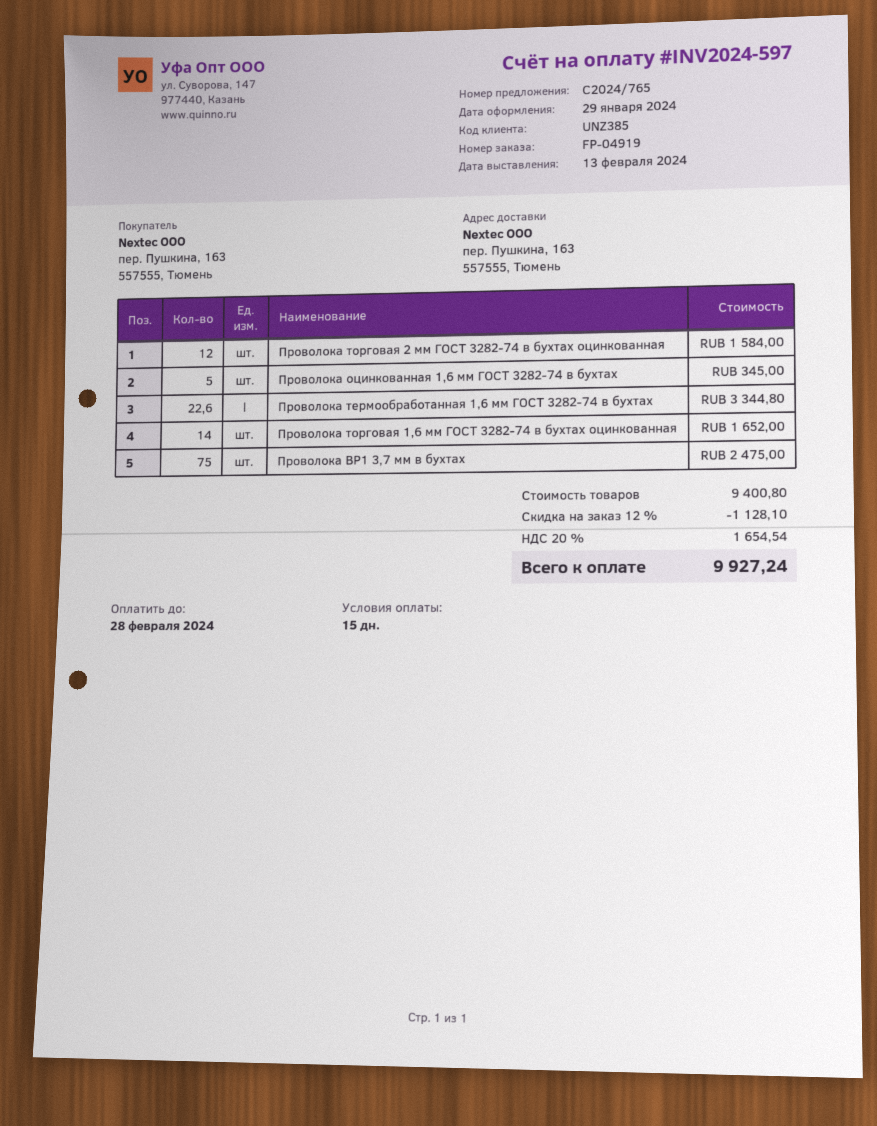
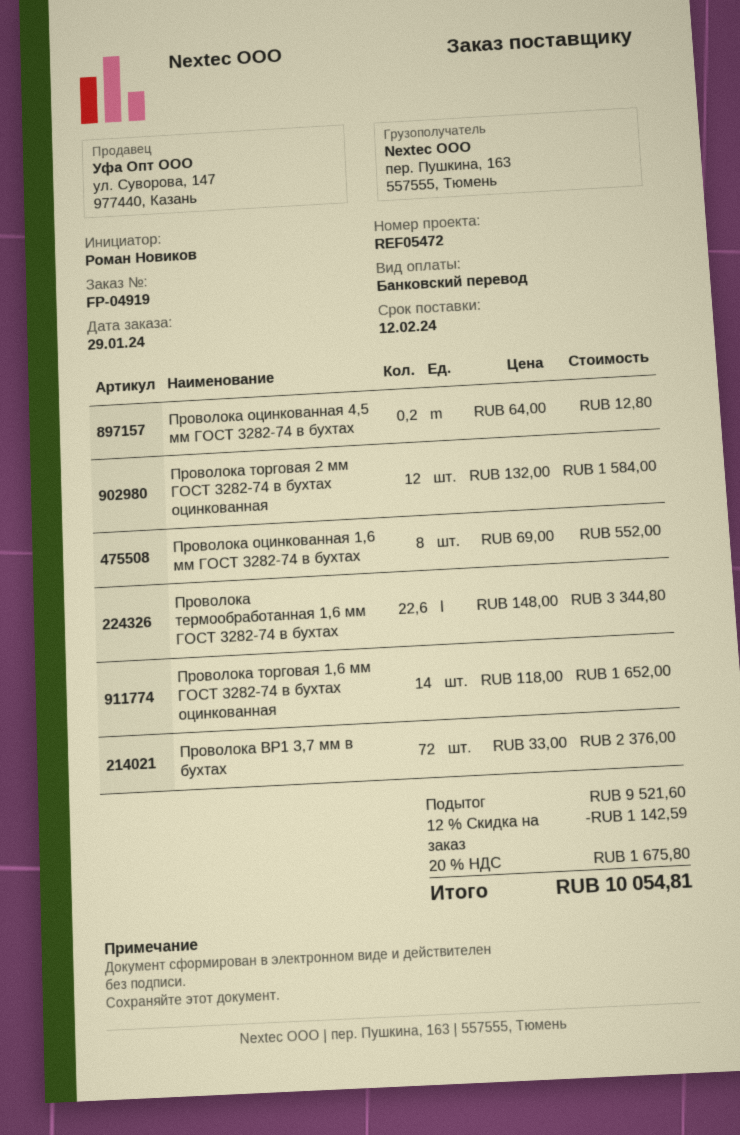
Проволока оцинкованная 1,6 мм ГОСТ 3282-74 в бухтах: 5 for 345.00 -> 8 for 552.00
Проволока ВР1 3,7 мм в бухтах: 75 for 2475.00 -> 72 for 2376.00
Проволока оцинкованная 4,5 мм ГОСТ 3282-74 в бухтах: none -> 0.2 for 12.80
subtotal: 9400.80 -> 9521.60
discount: 12% = 1128.10 -> 12% = 1142.59
tax: 20% = 1654.54 -> 20% = 1675.80
total: 9927.24 -> 10054.81

